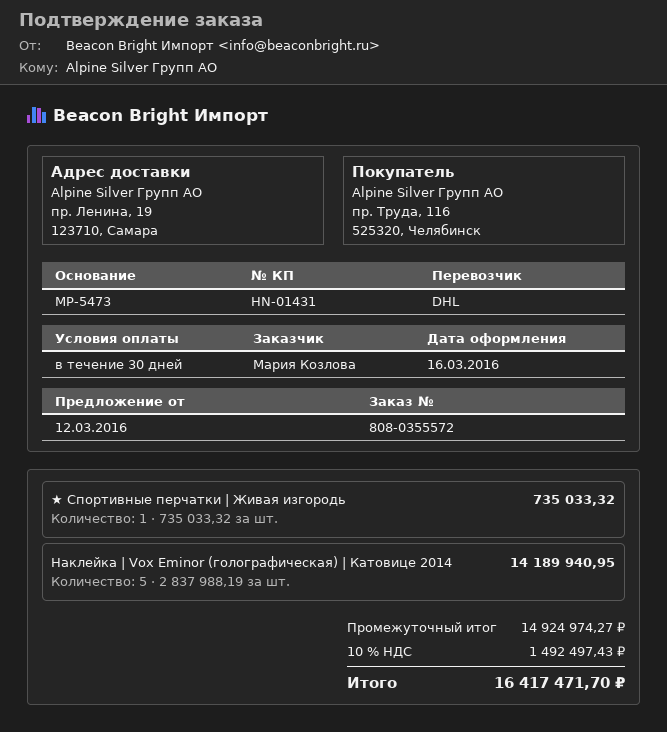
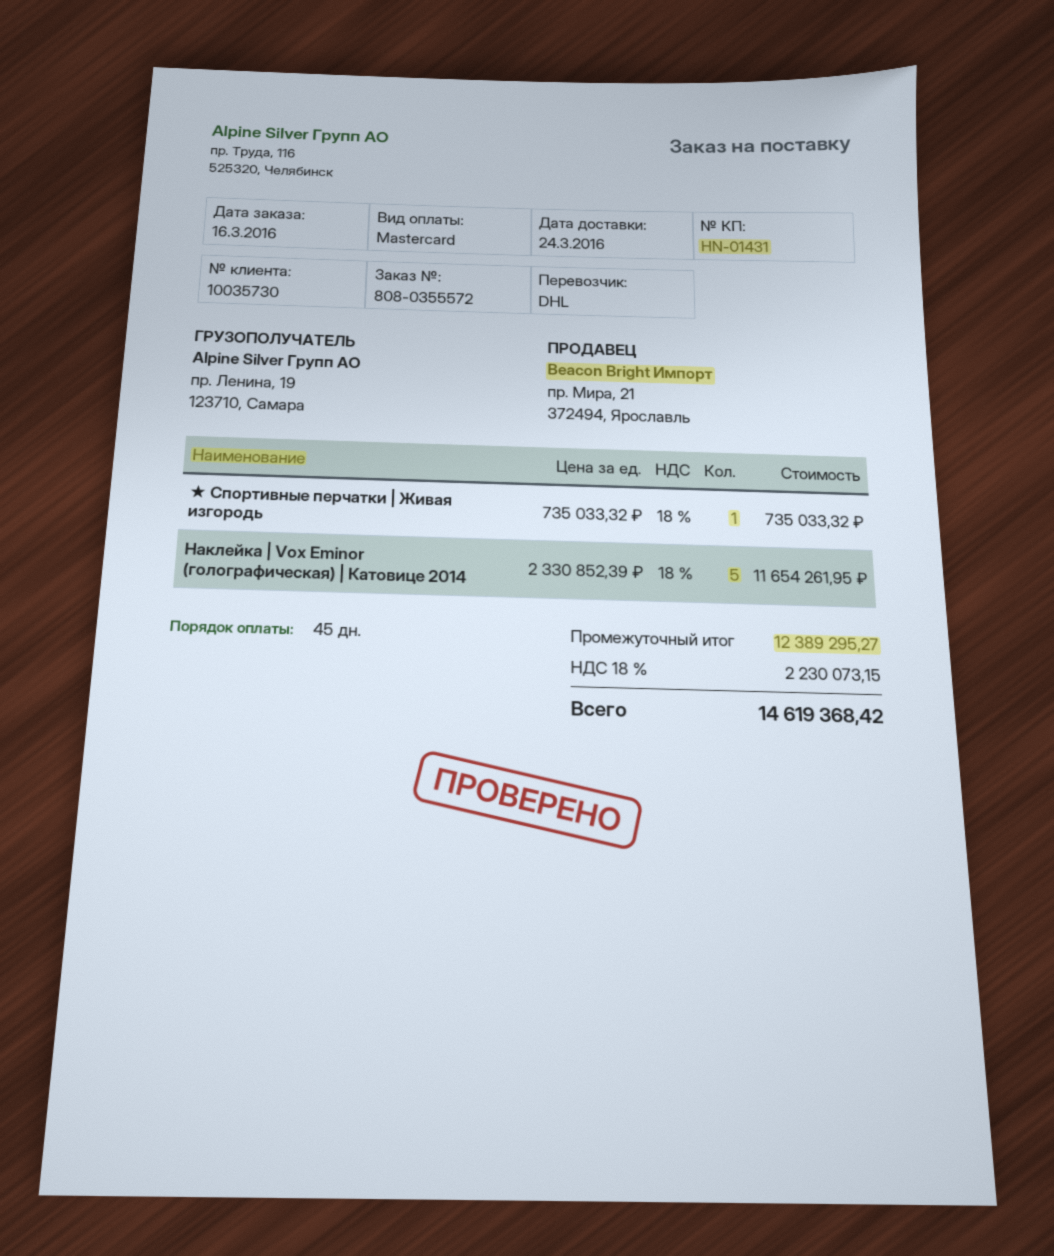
payment terms: 30 days -> 45 days
Наклейка | Vox Eminor (голографическая) | Катовице 2014: 5 x 2837988.19 = 14189940.95 -> 5 x 2330852.39 = 11654261.95
subtotal: 14924974.27 -> 12389295.27
tax: 10% = 1492497.43 -> 18% = 2230073.15
total: 16417471.70 -> 14619368.42

